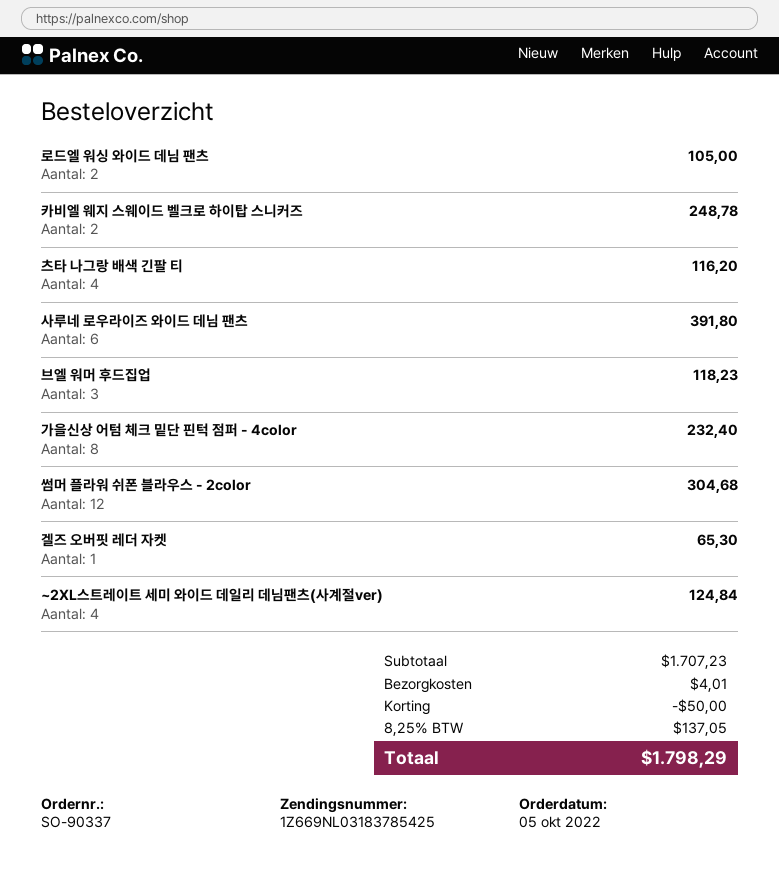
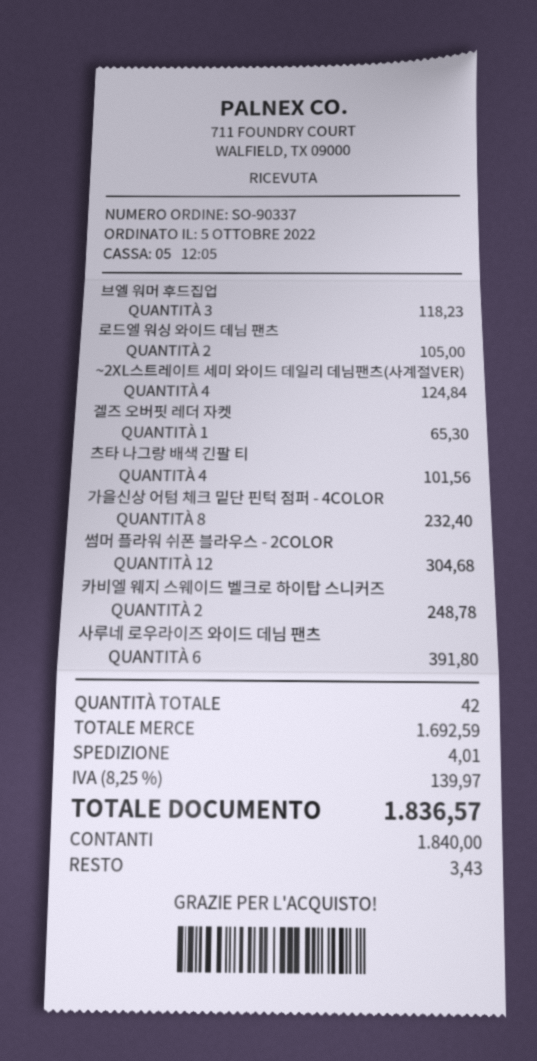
츠타 나그랑 배색 긴팔 티: 4 for 116.20 -> 4 for 101.56
subtotal: 1707.23 -> 1692.59
discount: 50.00 -> none
tax: 8.25% = 137.05 -> 8.25% = 139.97
total: 1798.29 -> 1836.57

